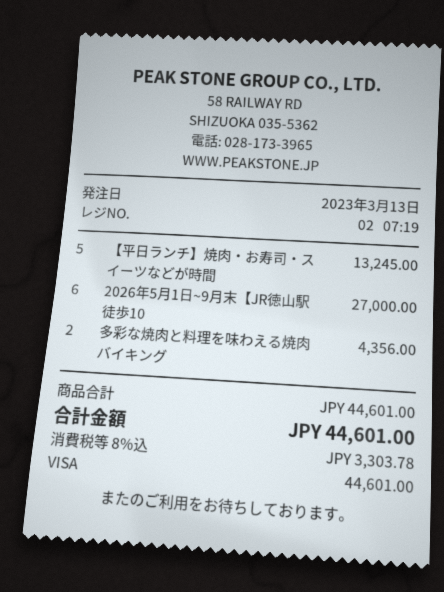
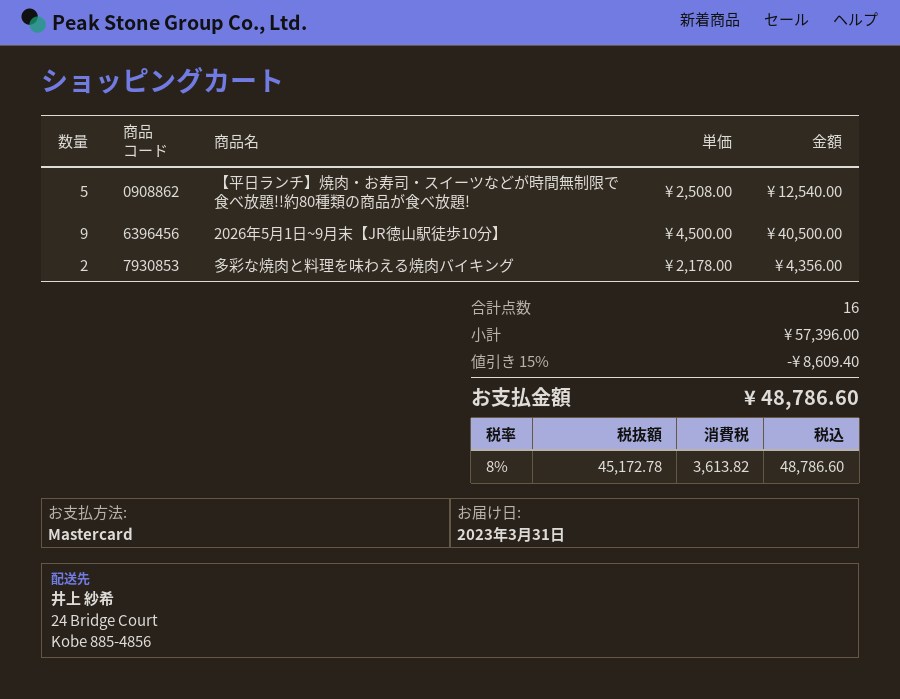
payment method: Visa -> Mastercard
【平日ランチ】焼肉・お寿司・スイーツなどが時間: 5 for 13245.00 -> 5 for 12540.00
2026年5月1日~9月末【JR徳山駅徒歩10: 6 for 27000.00 -> 9 for 40500.00
subtotal: 44601.00 -> 57396.00
discount: none -> 15% = 8609.40
tax: 8% = 3303.78 -> 8% = 3613.82
total: 44601.00 -> 48786.60

